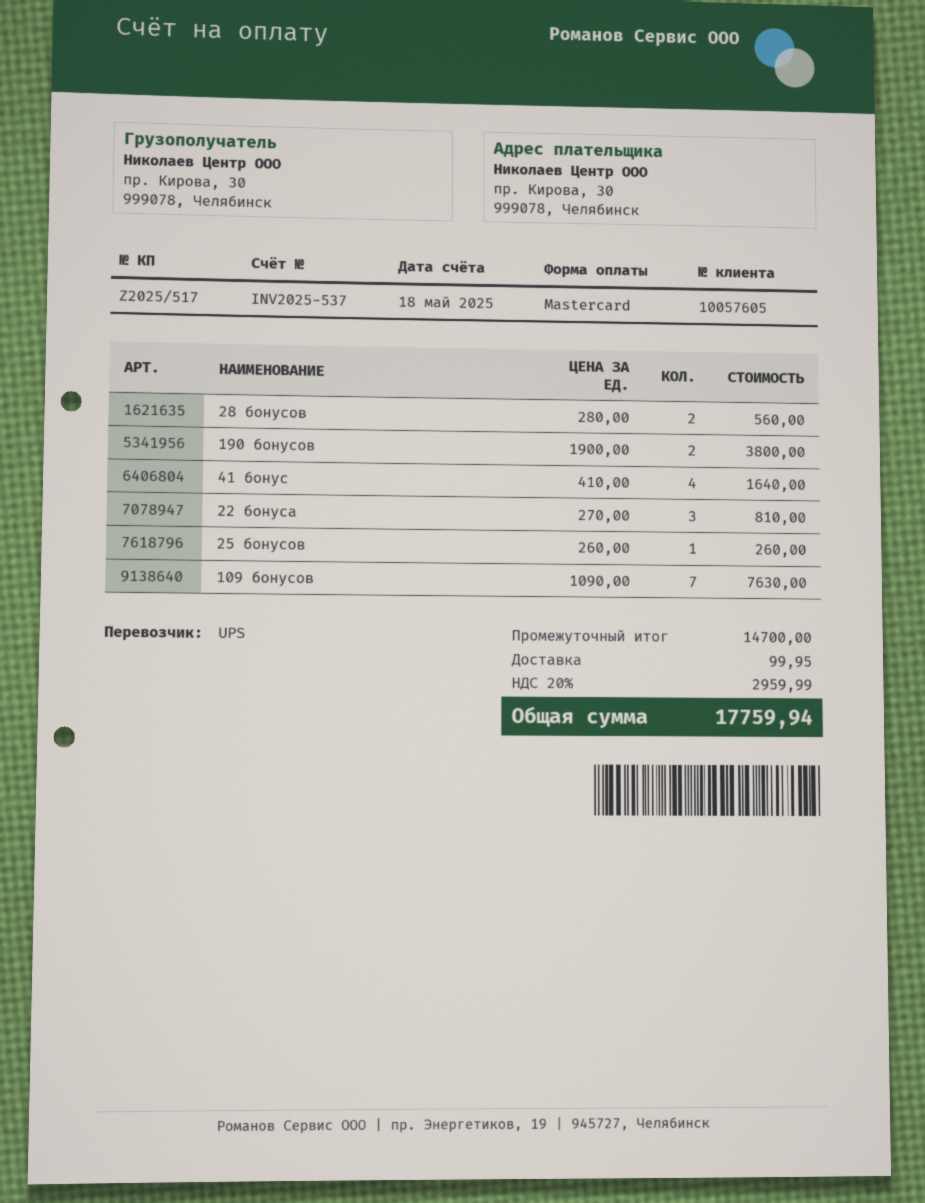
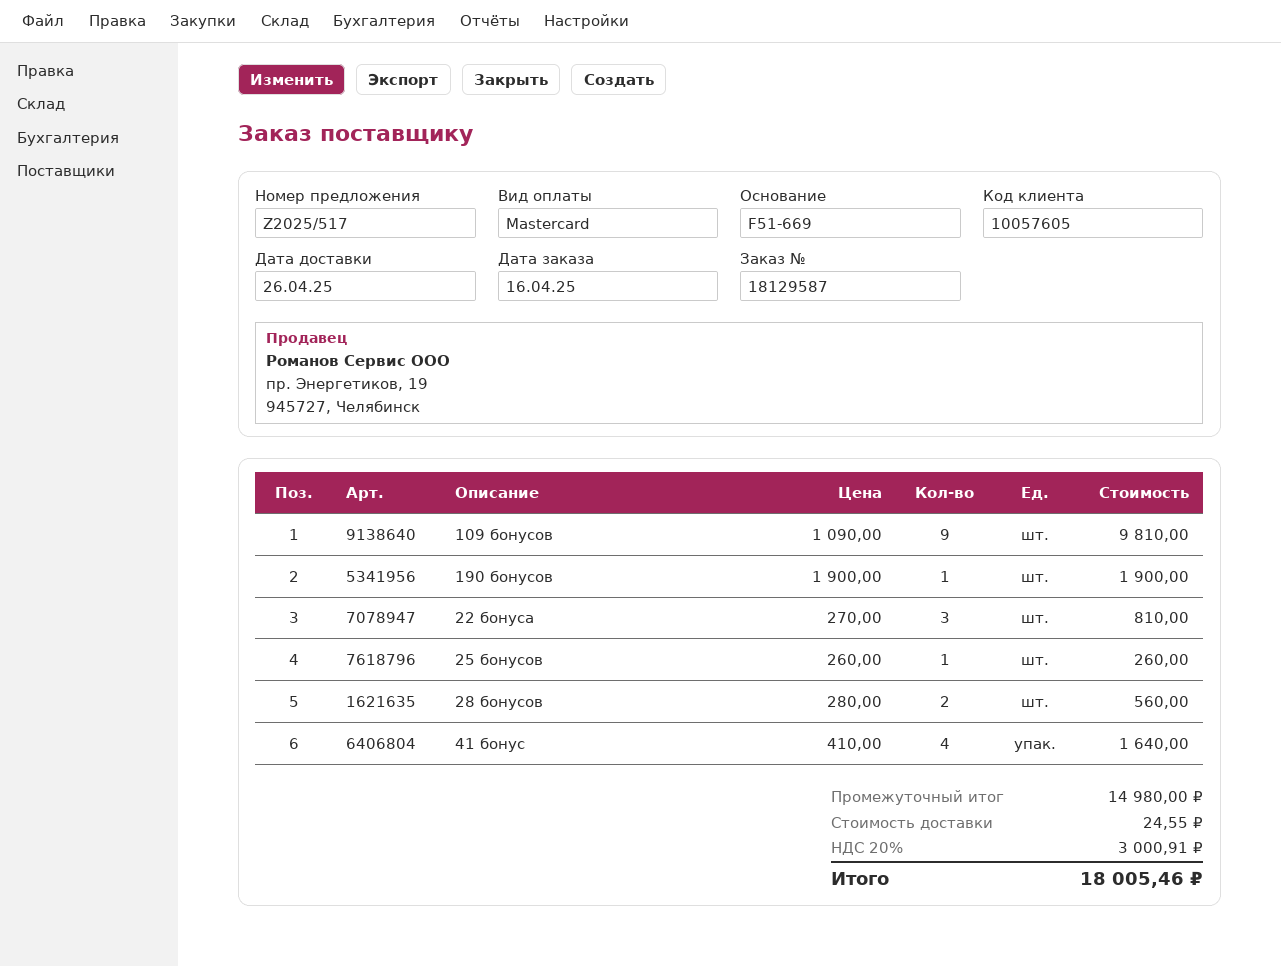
190 бонусов: 2 x 1900.00 = 3800.00 -> 1 x 1900.00 = 1900.00
109 бонусов: 7 x 1090.00 = 7630.00 -> 9 x 1090.00 = 9810.00
subtotal: 14700.00 -> 14980.00
shipping: 99.95 -> 24.55
tax: 20% = 2959.99 -> 20% = 3000.91
total: 17759.94 -> 18005.46

